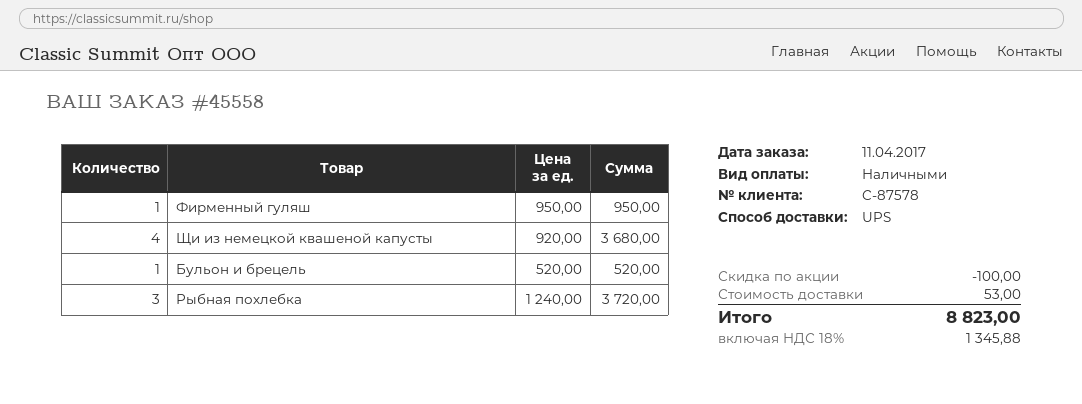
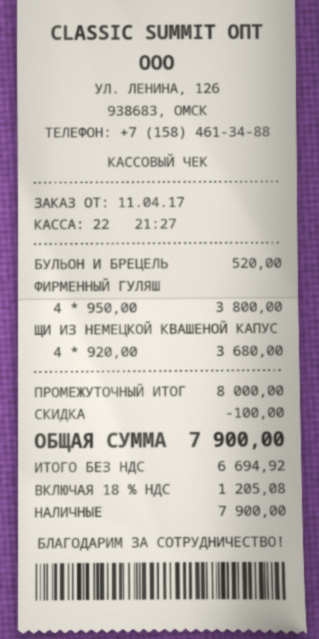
Фирменный гуляш: 1 x 950.00 = 950.00 -> 4 x 950.00 = 3800.00
Рыбная похлебка: 3 x 1240.00 = 3720.00 -> none
shipping: 53.00 -> none
tax: 18% = 1345.88 -> 18% = 1205.08
total: 8823.00 -> 7900.00

